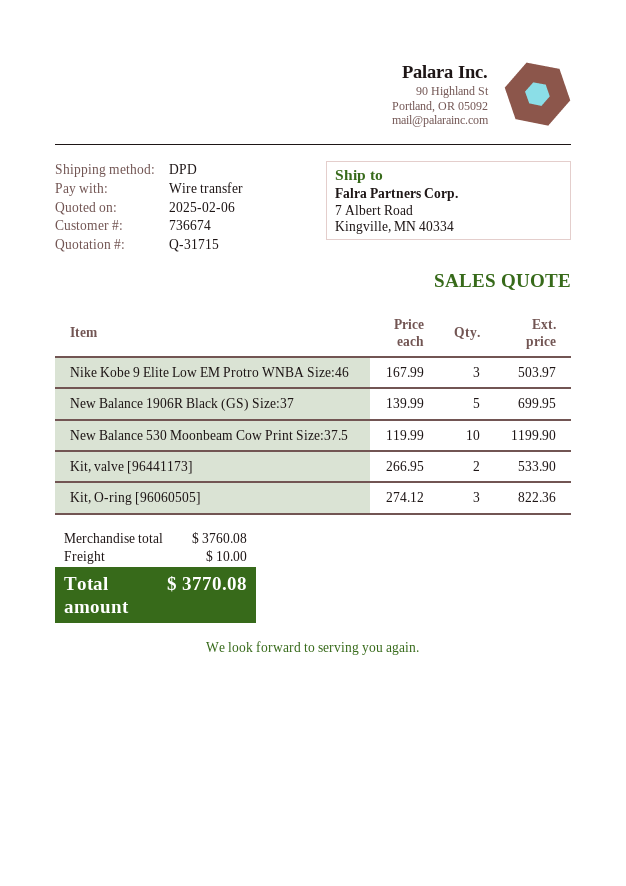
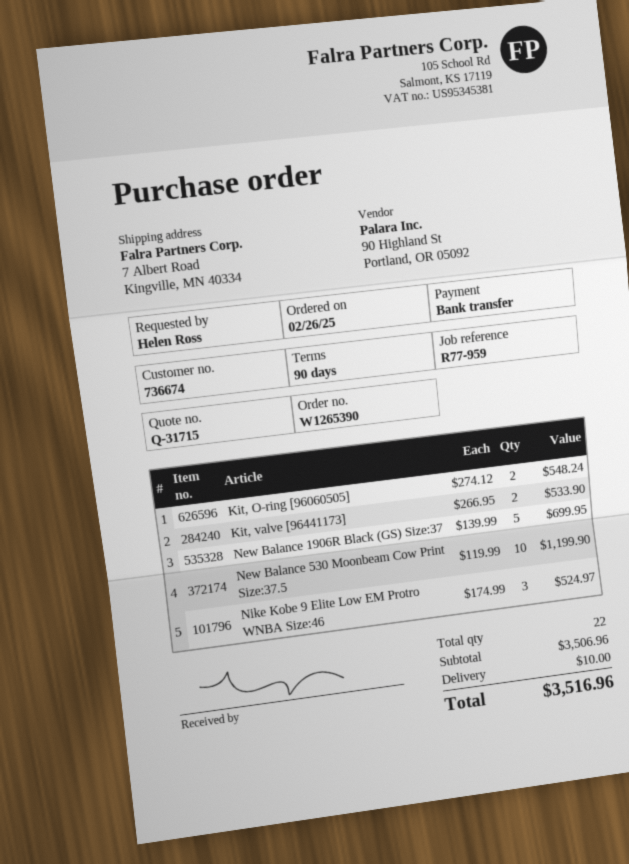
Nike Kobe 9 Elite Low EM Protro WNBA Size:46: 3 x 167.99 = 503.97 -> 3 x 174.99 = 524.97
Kit, O-ring [96060505]: 3 x 274.12 = 822.36 -> 2 x 274.12 = 548.24
subtotal: 3760.08 -> 3506.96
total: 3770.08 -> 3516.96

